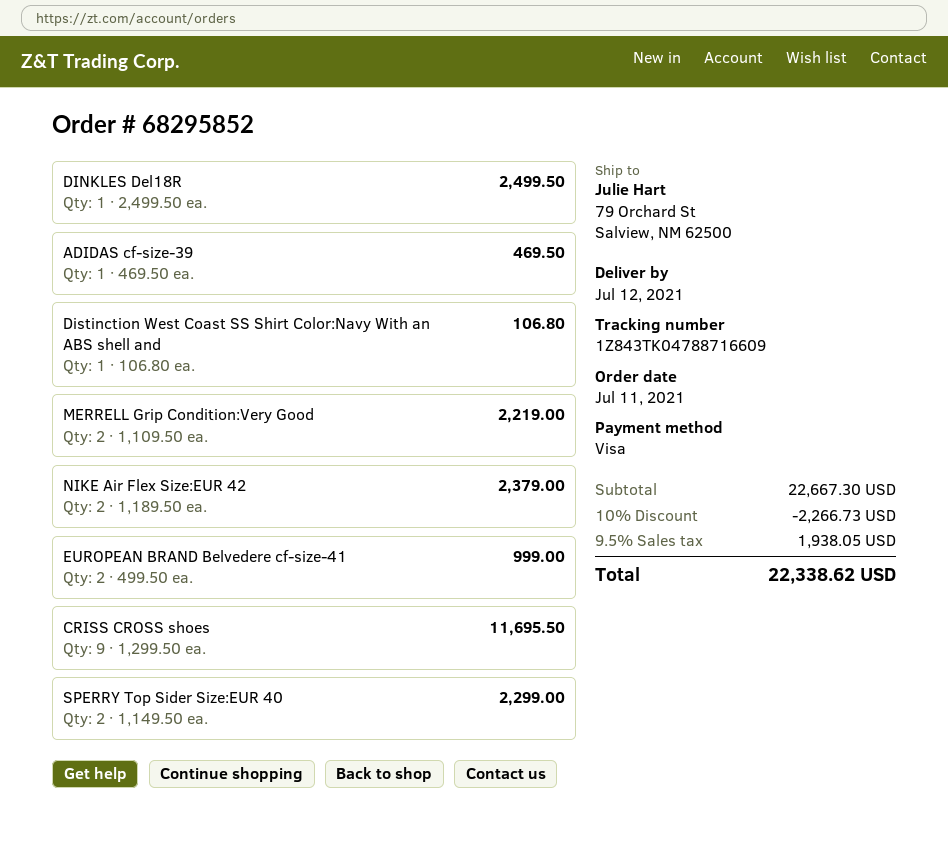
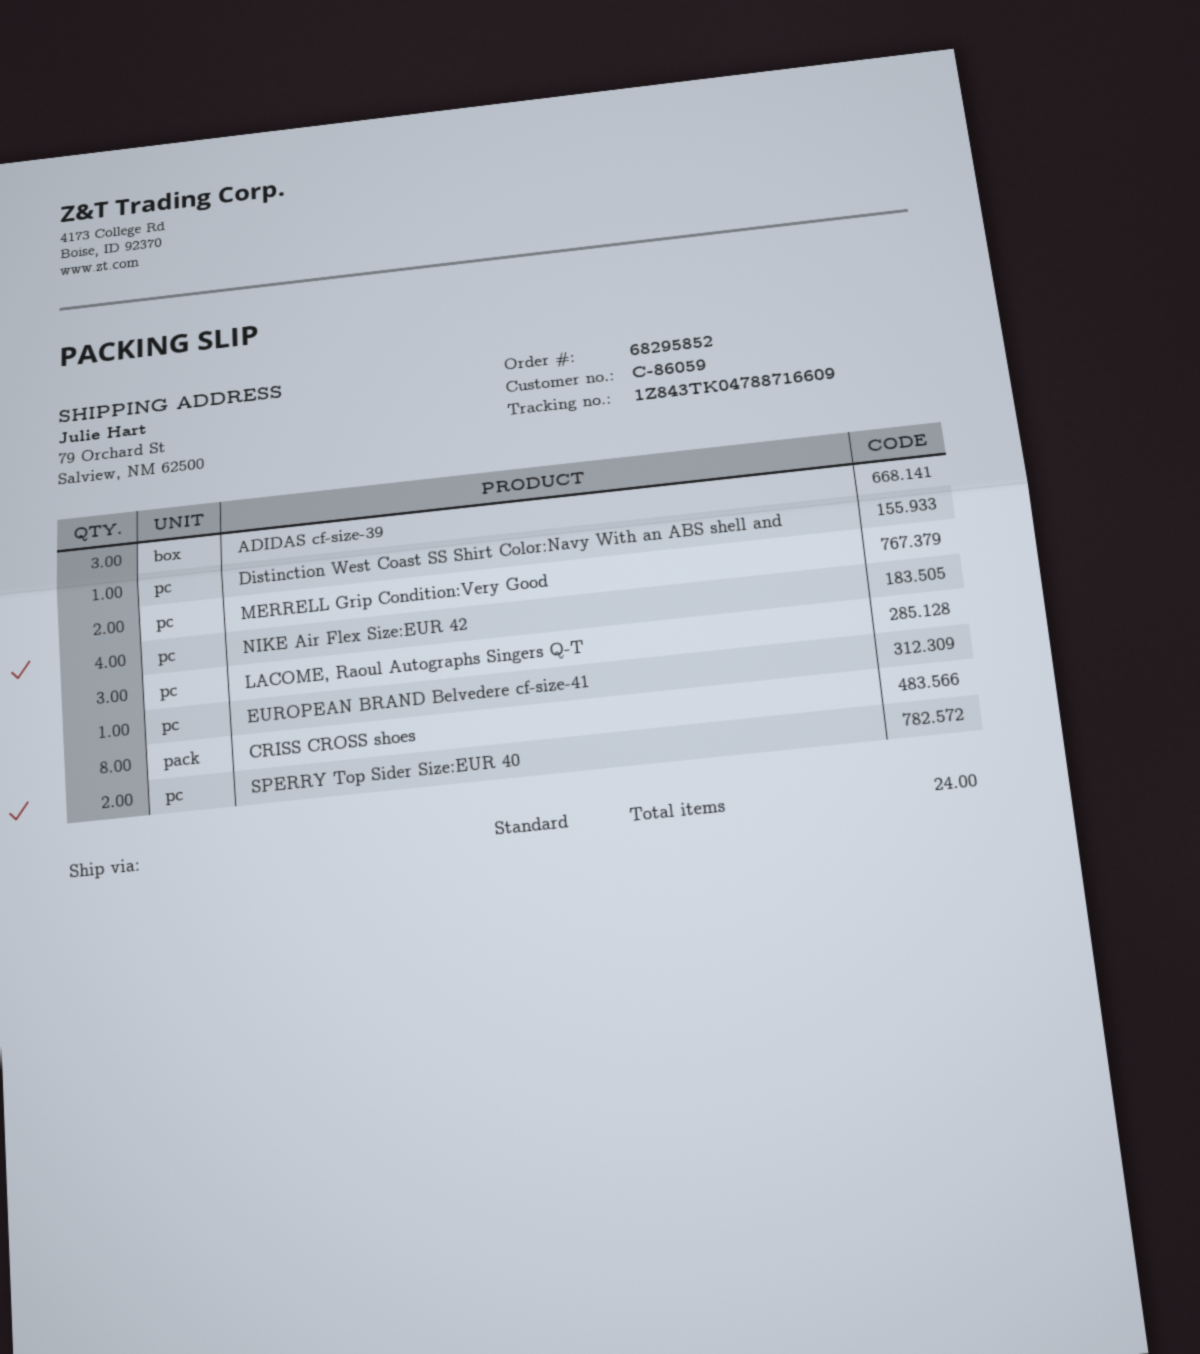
DINKLES Del18R: 1 -> none
ADIDAS cf-size-39: 1 -> 3
NIKE Air Flex Size:EUR 42: 2 -> 4
EUROPEAN BRAND Belvedere cf-size-41: 2 -> 1
CRISS CROSS shoes: 9 -> 8
LACOME, Raoul Autographs Singers Q-T: none -> 3

